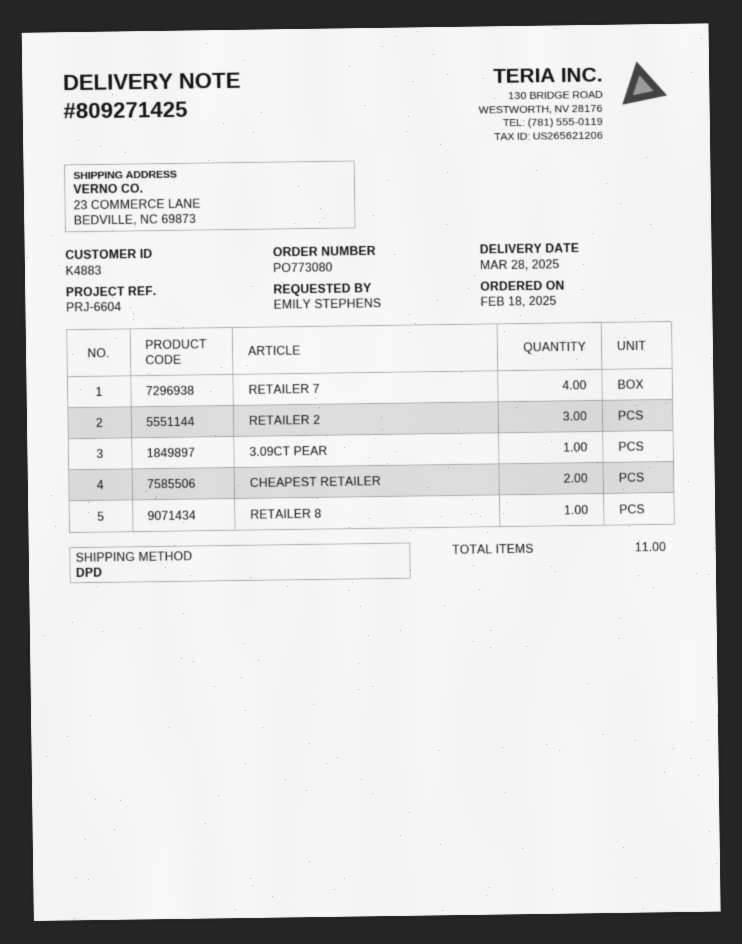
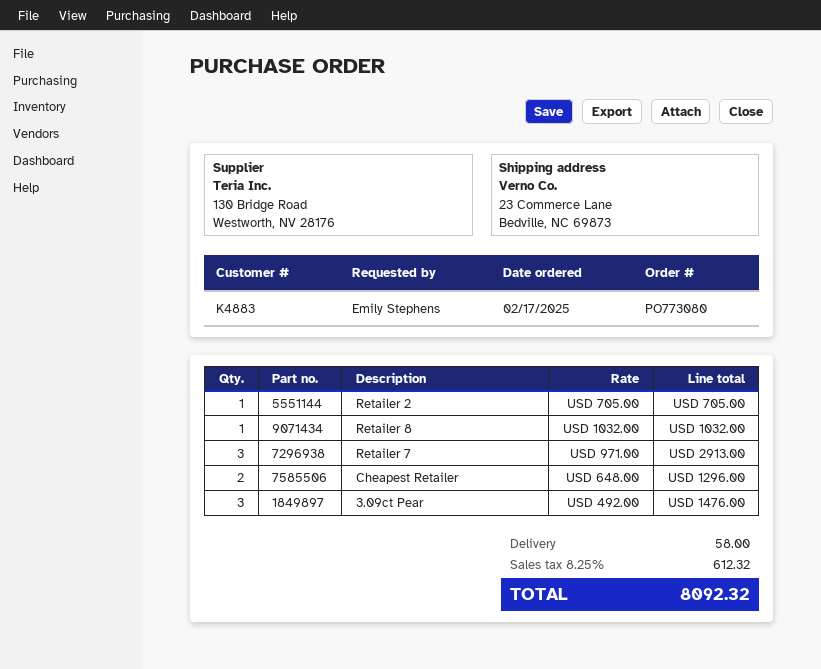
order date: 2025-02-18 -> 2025-02-17
RETAILER 7: 4 -> 3
RETAILER 2: 3 -> 1
3.09CT PEAR: 1 -> 3

